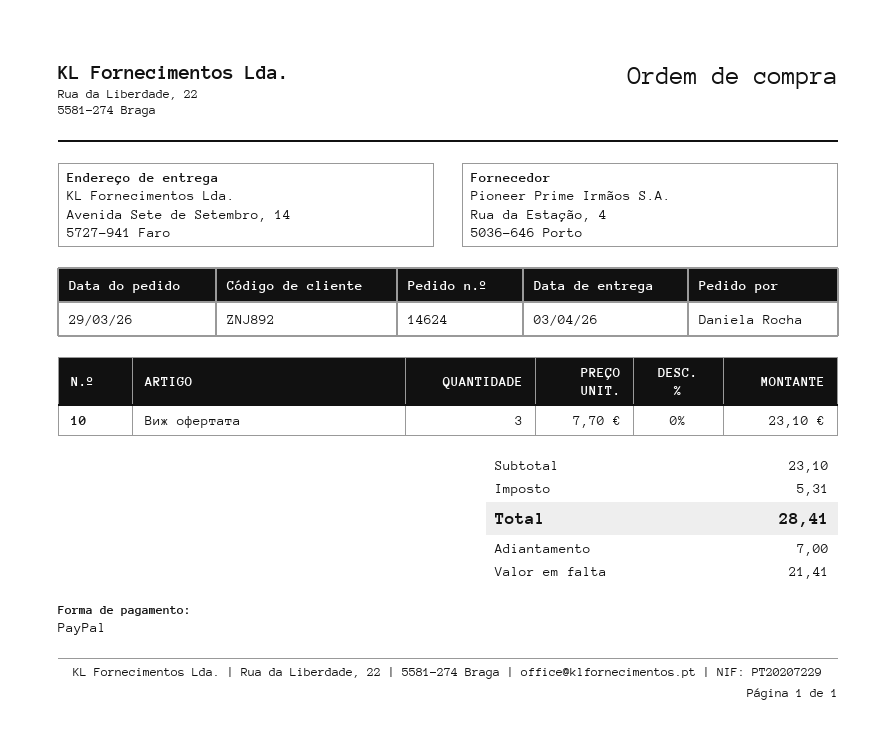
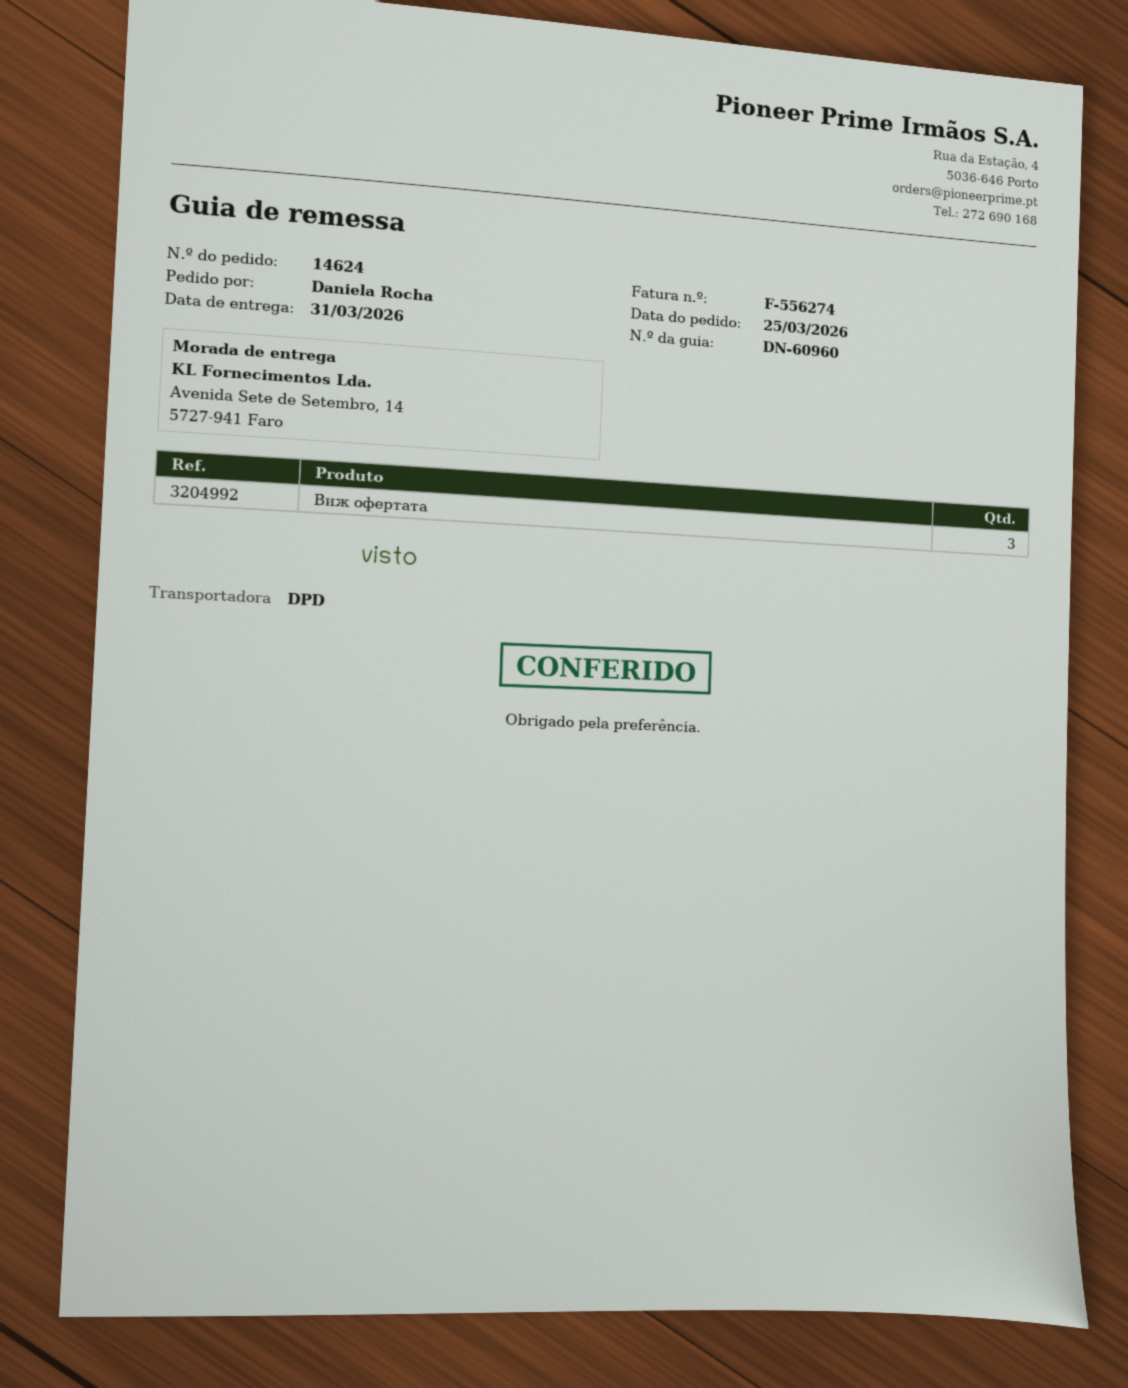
order date: 2026-03-29 -> 2026-03-25
delivery date: 2026-04-03 -> 2026-03-31

